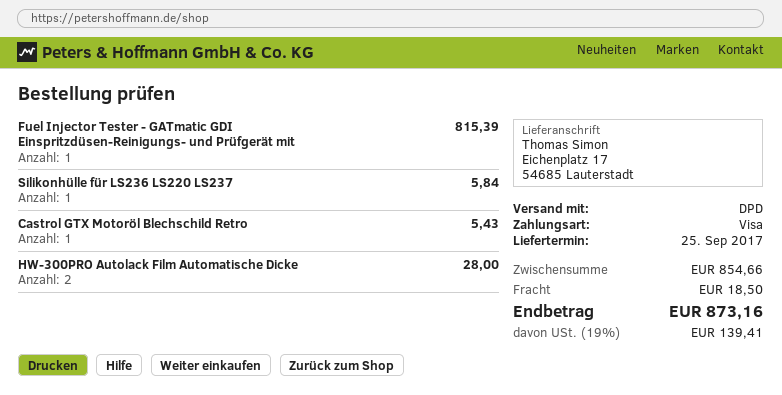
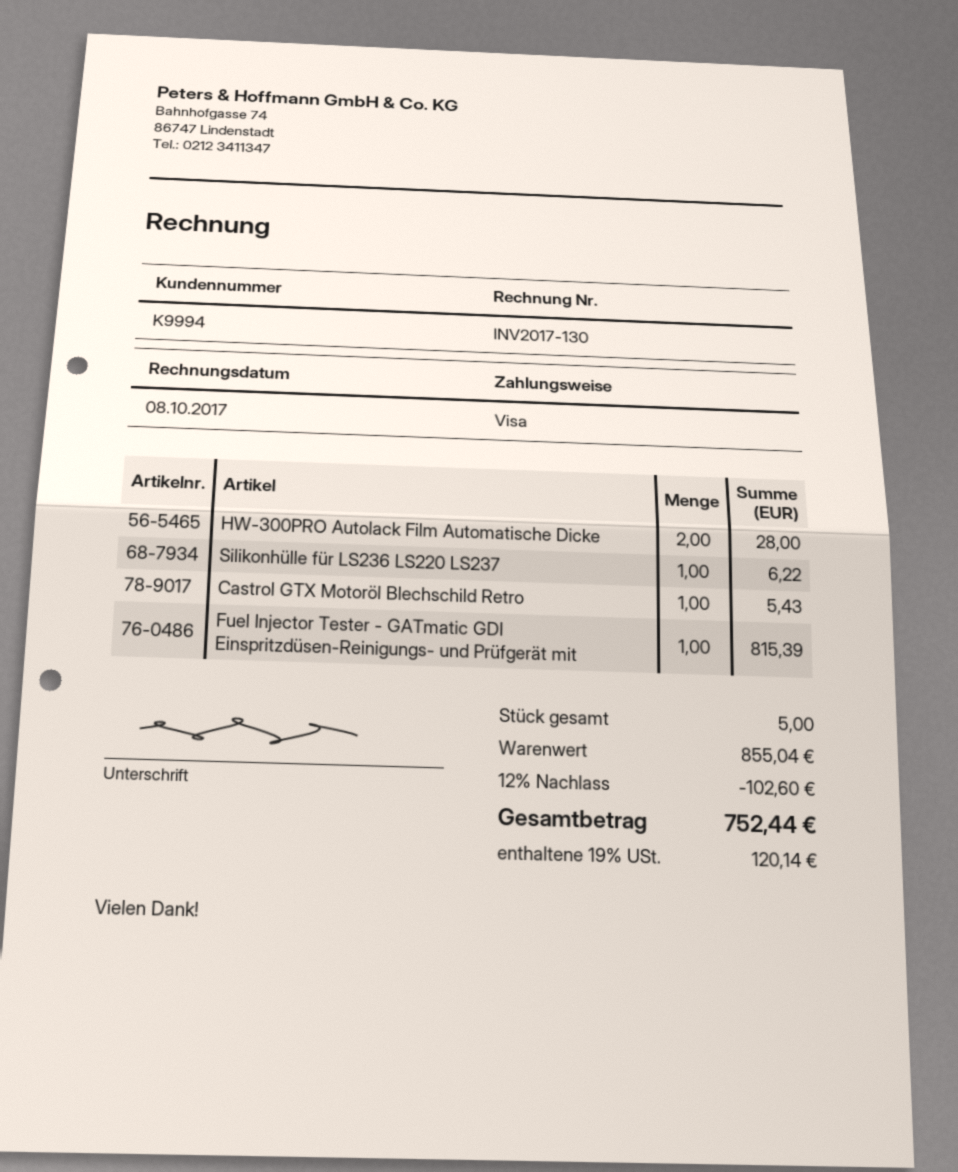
Silikonhülle für LS236 LS220 LS237: 1 for 5.84 -> 1 for 6.22
subtotal: 854.66 -> 855.04
discount: none -> 12% = 102.60
shipping: 18.50 -> none
tax: 19% = 139.41 -> 19% = 120.14
total: 873.16 -> 752.44

